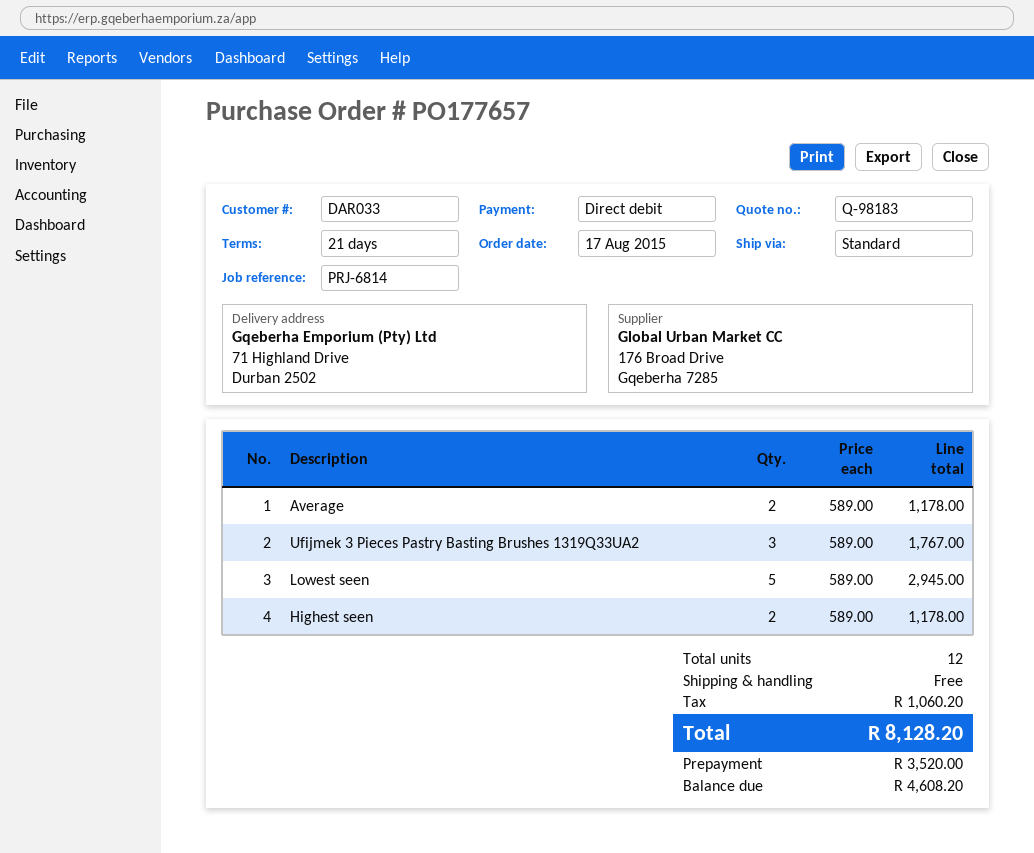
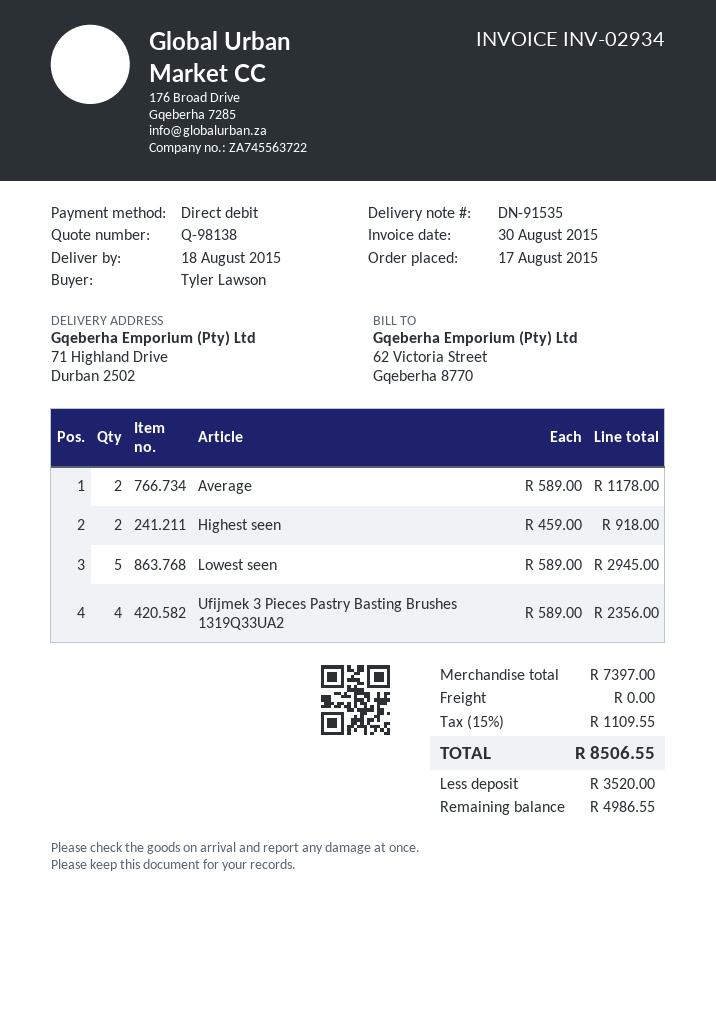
quote number: Q-98183 -> Q-98138
Ufijmek 3 Pieces Pastry Basting Brushes 1319Q33UA2: 3 x 589.00 = 1767.00 -> 4 x 589.00 = 2356.00
Highest seen: 2 x 589.00 = 1178.00 -> 2 x 459.00 = 918.00
tax: 1060.20 -> 1109.55
total: 8128.20 -> 8506.55
balance: 4608.20 -> 4986.55

